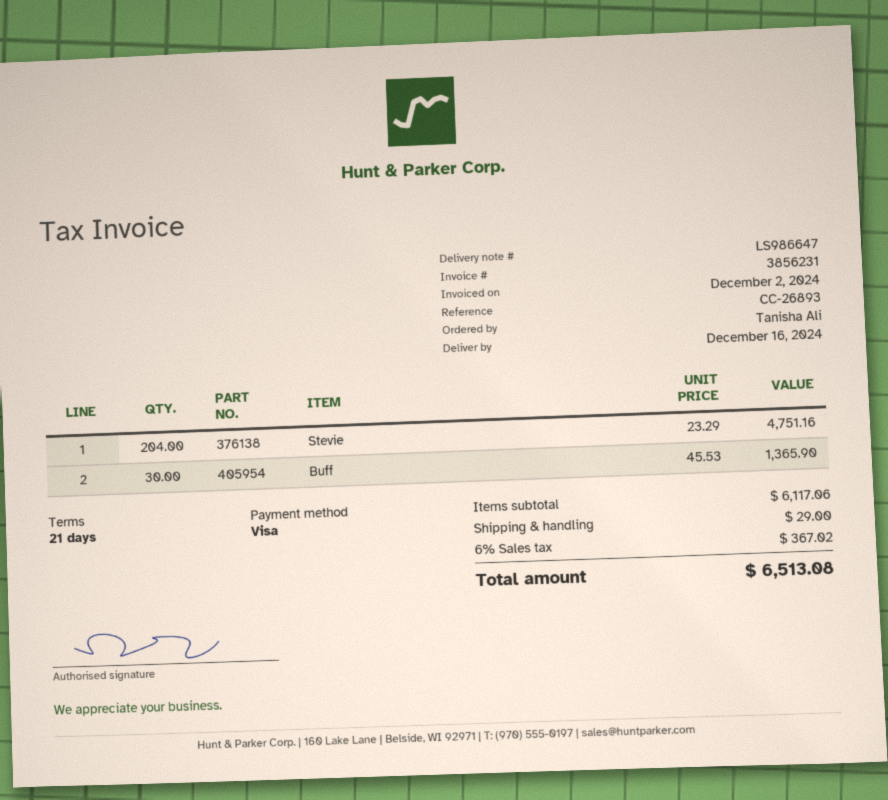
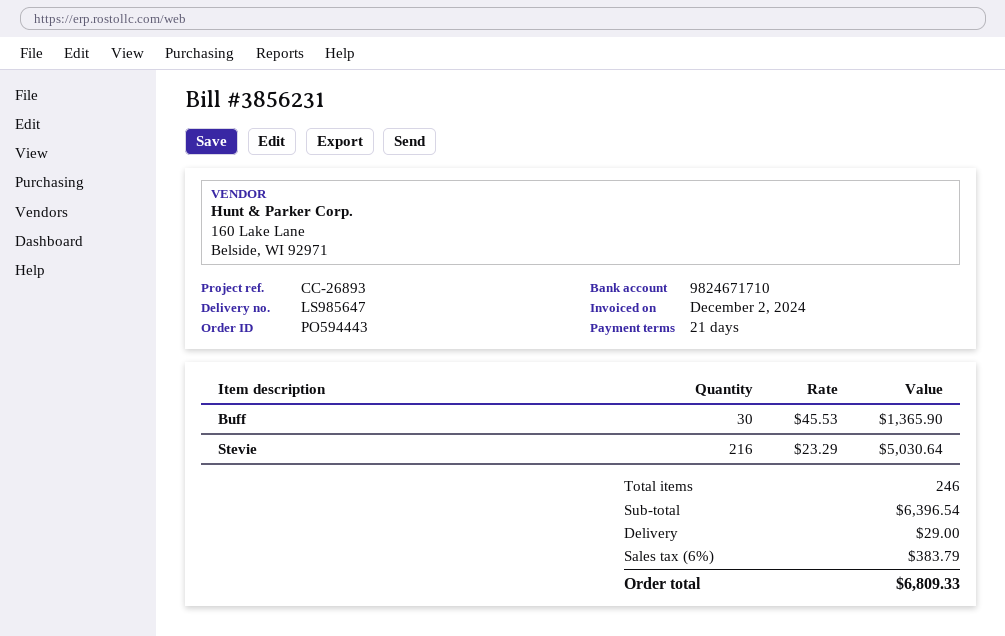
delivery note number: LS986647 -> LS985647
Stevie: 204 x 23.29 = 4751.16 -> 216 x 23.29 = 5030.64
subtotal: 6117.06 -> 6396.54
tax: 6% = 367.02 -> 6% = 383.79
total: 6513.08 -> 6809.33

